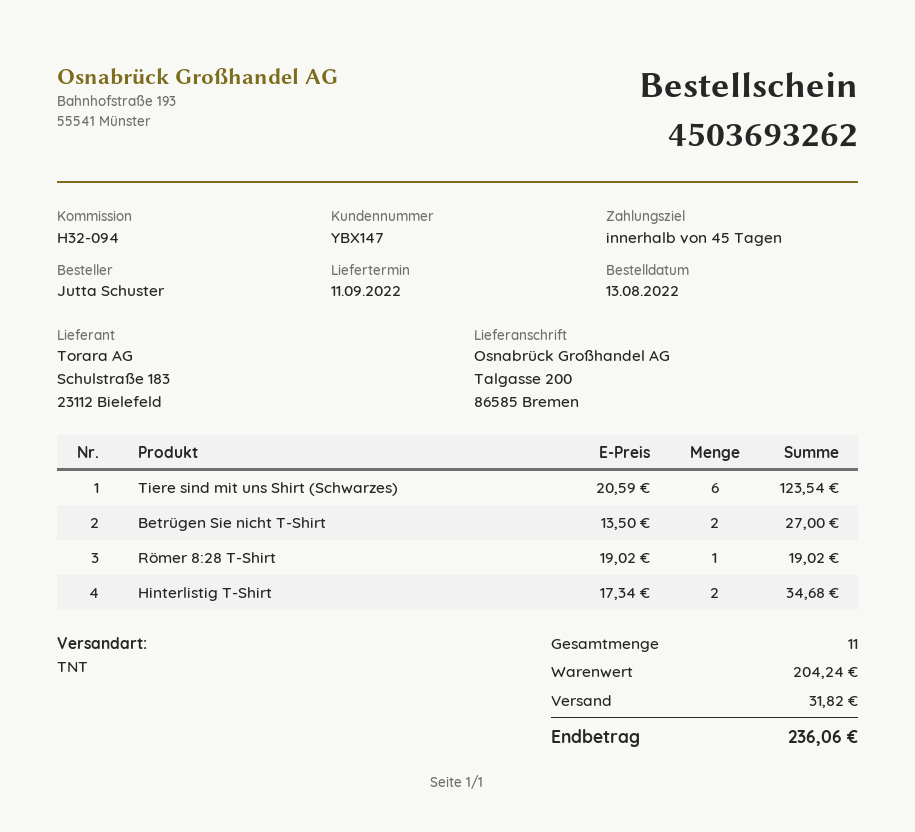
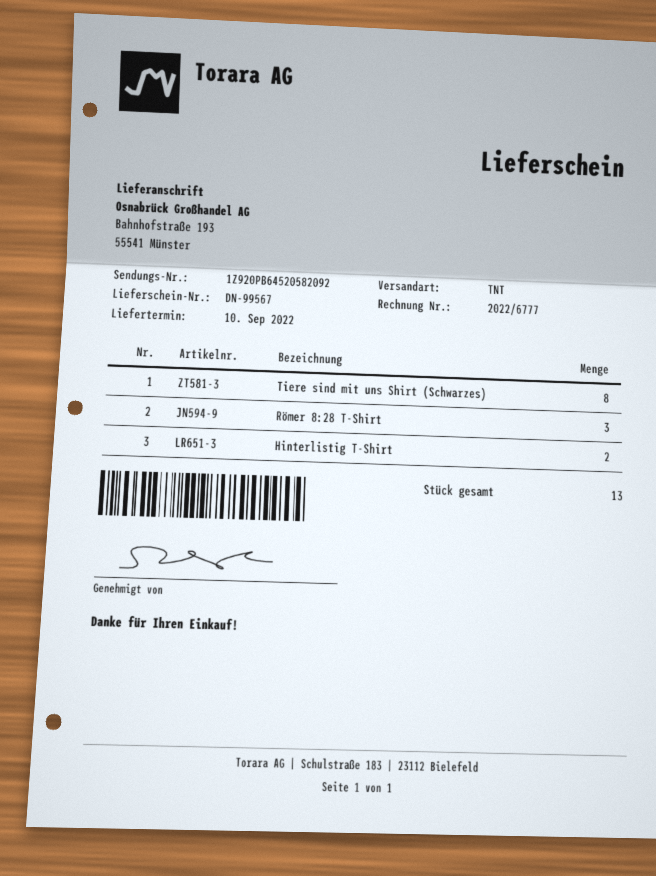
delivery date: 2022-09-11 -> 2022-09-10
ship to: Talgasse 200, 86585 Bremen -> Bahnhofstraße 193, 55541 Münster
Tiere sind mit uns Shirt (Schwarzes): 6 -> 8
Betrügen Sie nicht T-Shirt: 2 -> none
Römer 8:28 T-Shirt: 1 -> 3
total quantity: 11 -> 13

